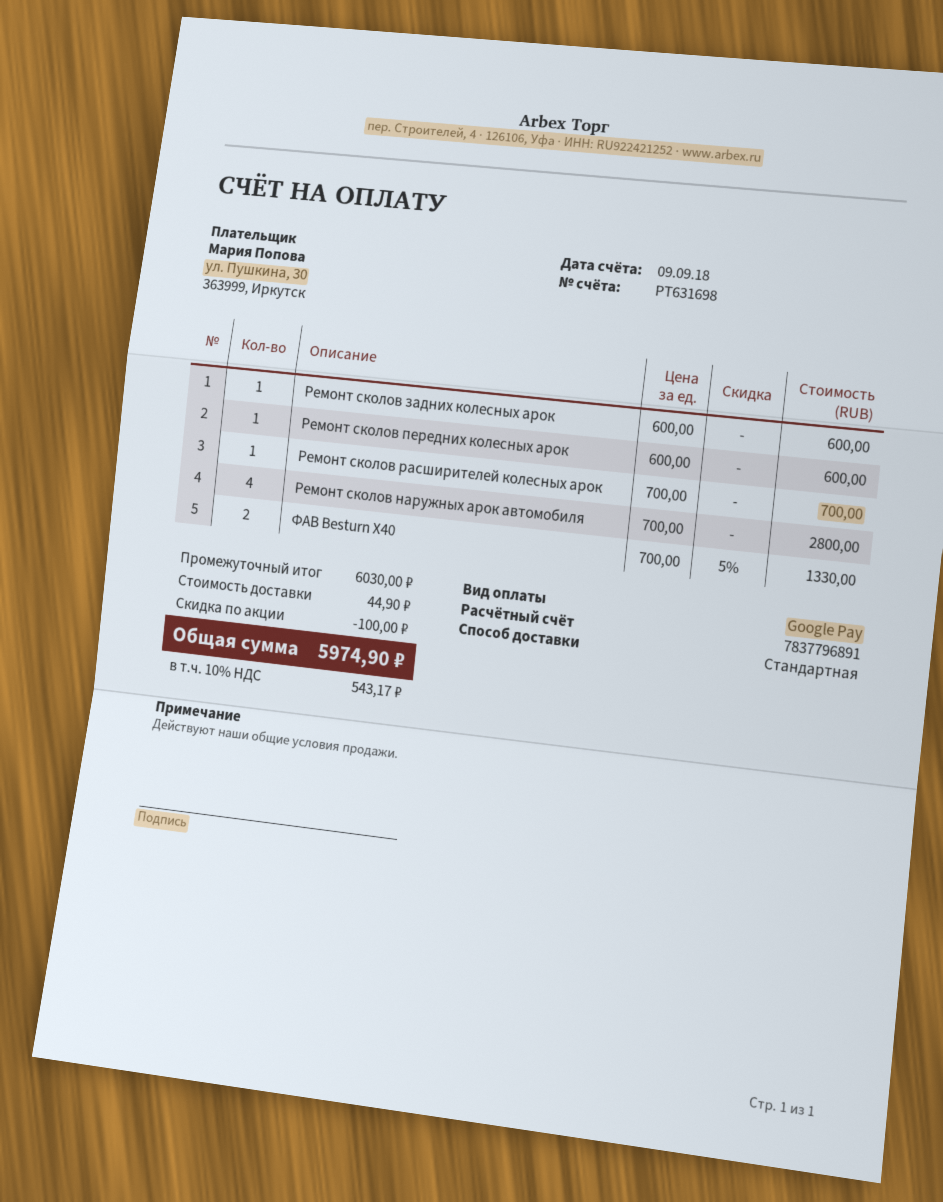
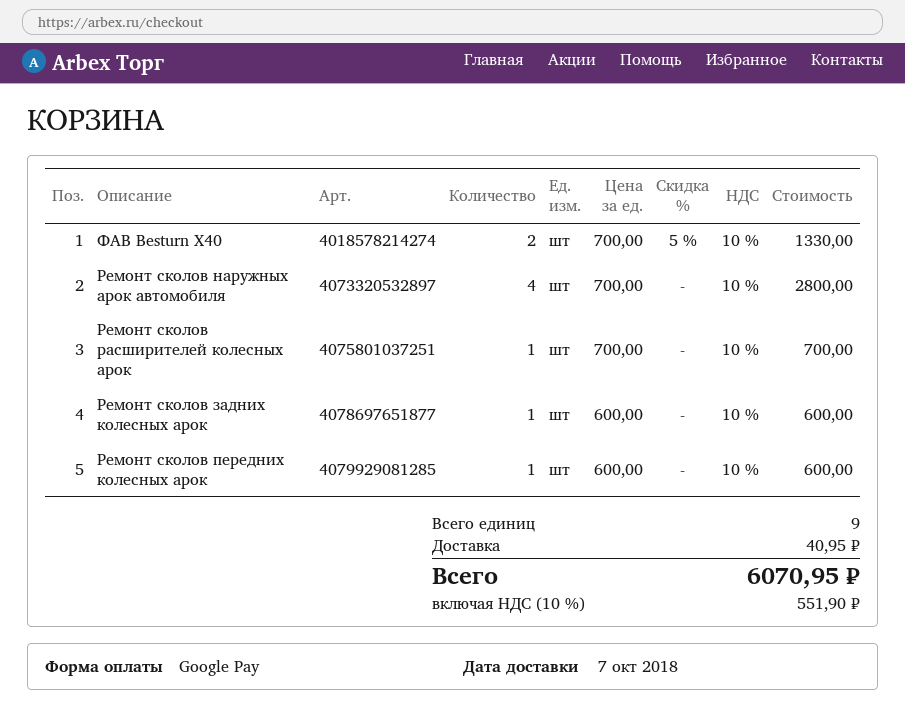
discount: 100.00 -> none
shipping: 44.90 -> 40.95
tax: 10% = 543.17 -> 10% = 551.90
total: 5974.90 -> 6070.95

